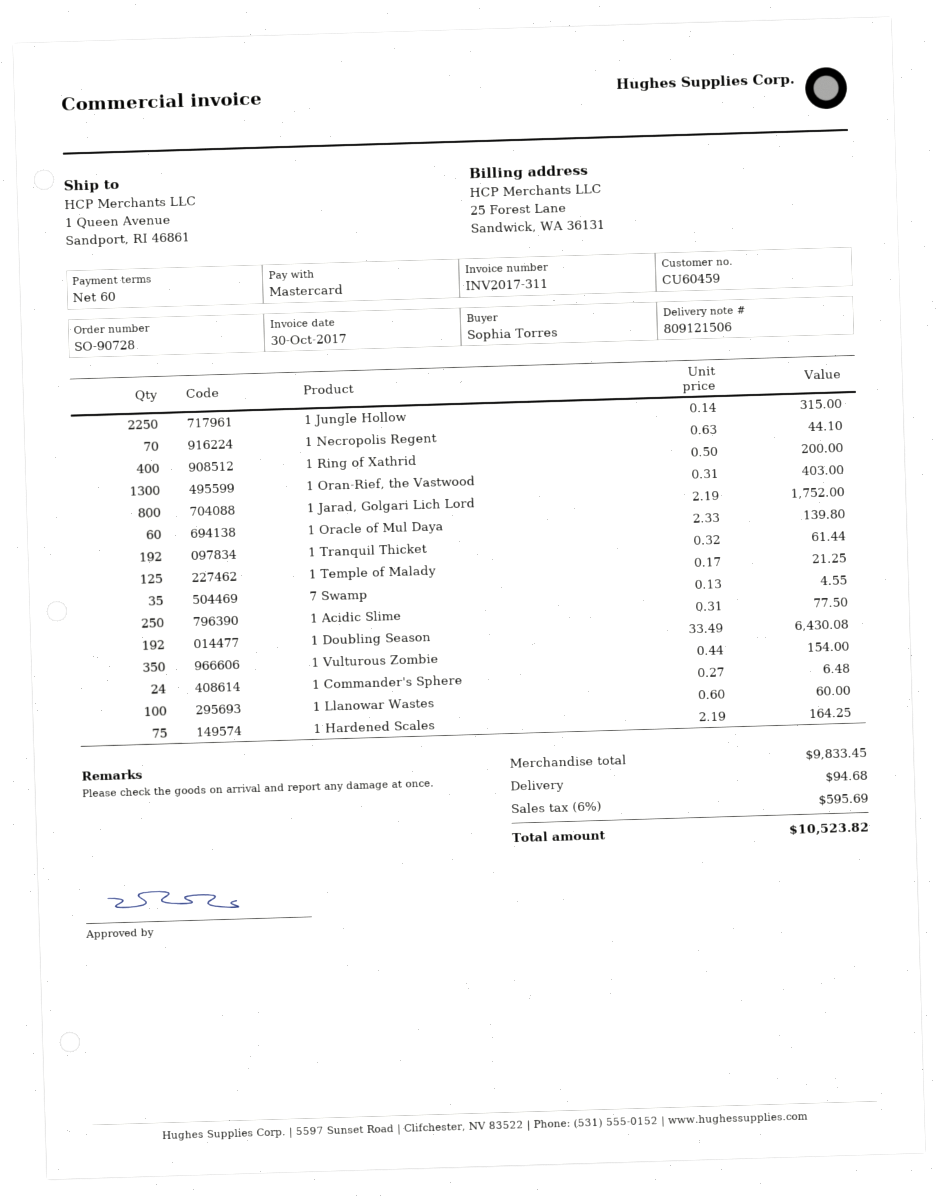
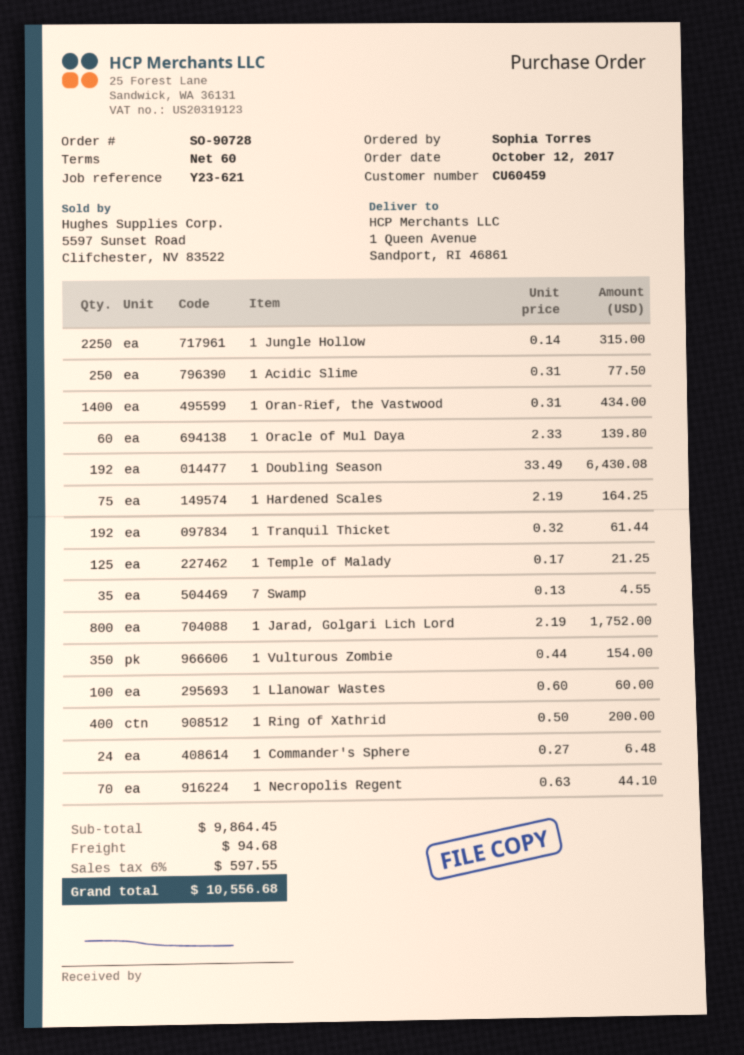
1 Oran-Rief, the Vastwood: 1300 x 0.31 = 403.00 -> 1400 x 0.31 = 434.00
subtotal: 9833.45 -> 9864.45
tax: 6% = 595.69 -> 6% = 597.55
total: 10523.82 -> 10556.68

